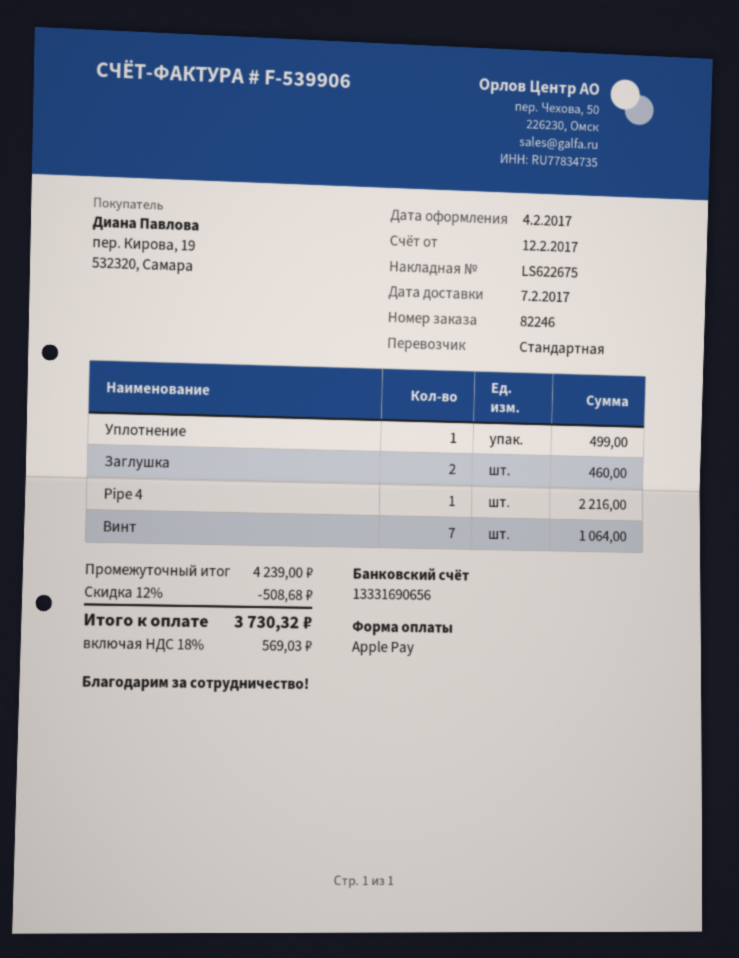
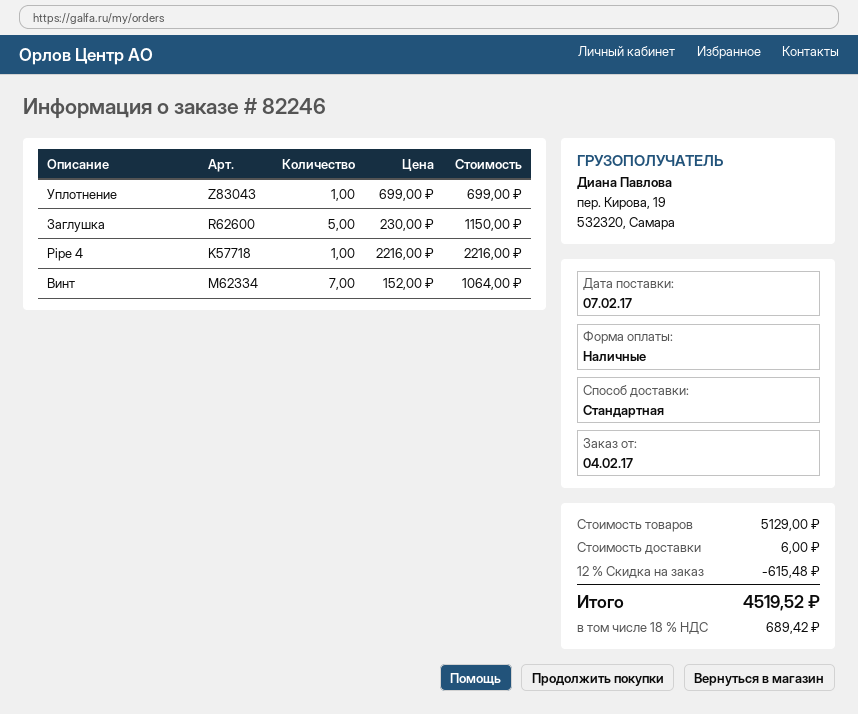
payment method: Apple Pay -> cash
Уплотнение: 1 for 499.00 -> 1 for 699.00
Заглушка: 2 for 460.00 -> 5 for 1150.00
subtotal: 4239.00 -> 5129.00
discount: 12% = 508.68 -> 12% = 615.48
shipping: none -> 6.00
tax: 18% = 569.03 -> 18% = 689.42
total: 3730.32 -> 4519.52

